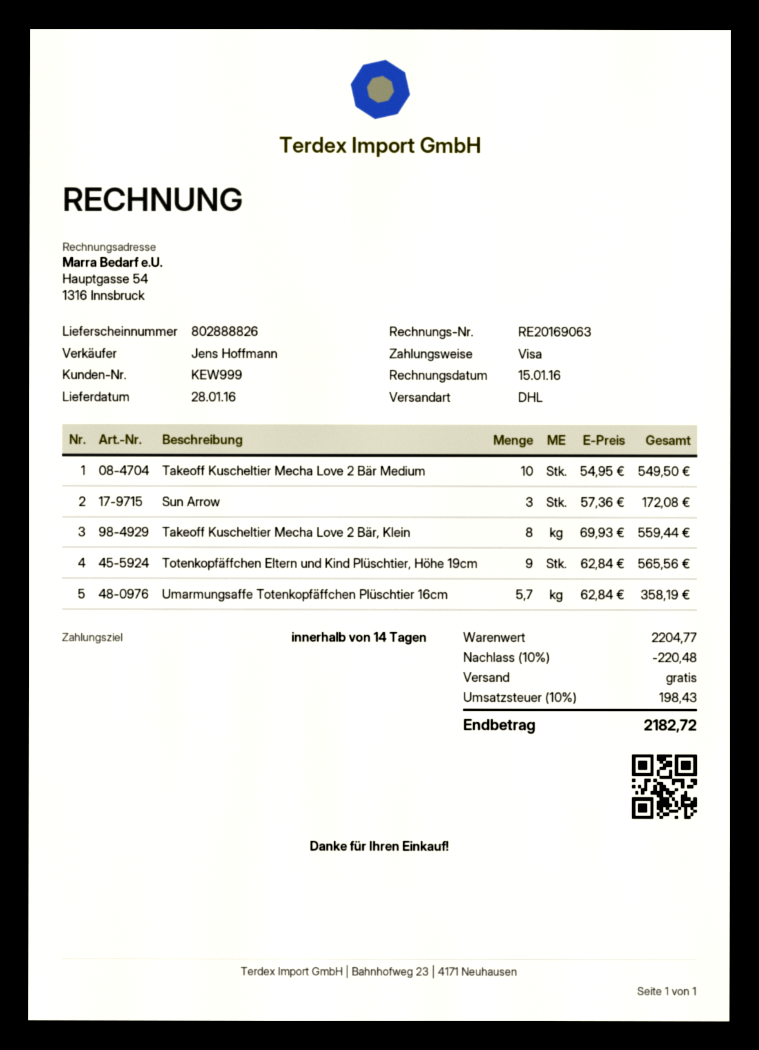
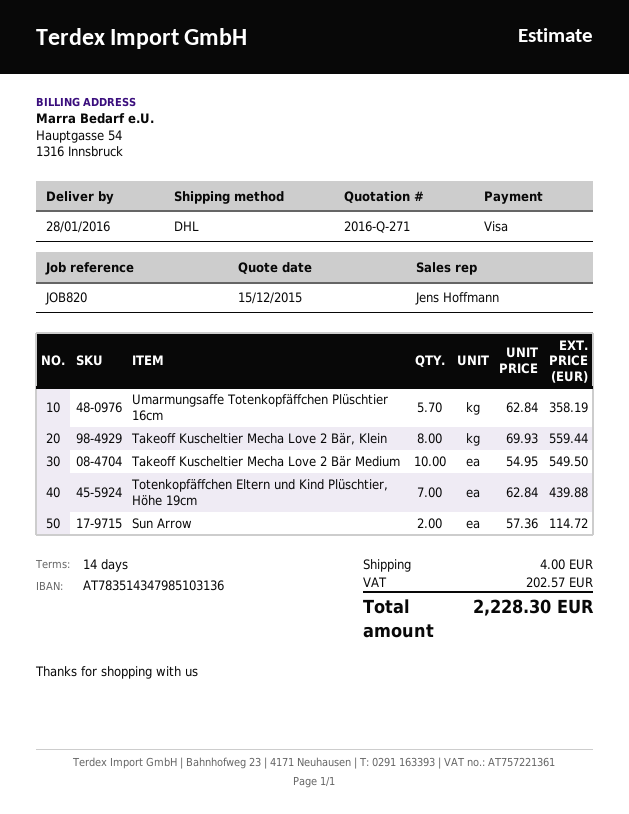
Sun Arrow: 3 x 57.36 = 172.08 -> 2 x 57.36 = 114.72
Totenkopfäffchen Eltern und Kind Plüschtier, Höhe 19cm: 9 x 62.84 = 565.56 -> 7 x 62.84 = 439.88
discount: 10% = 220.48 -> none
shipping: 0.00 -> 4.00
tax: 198.43 -> 202.57
total: 2182.72 -> 2228.30

